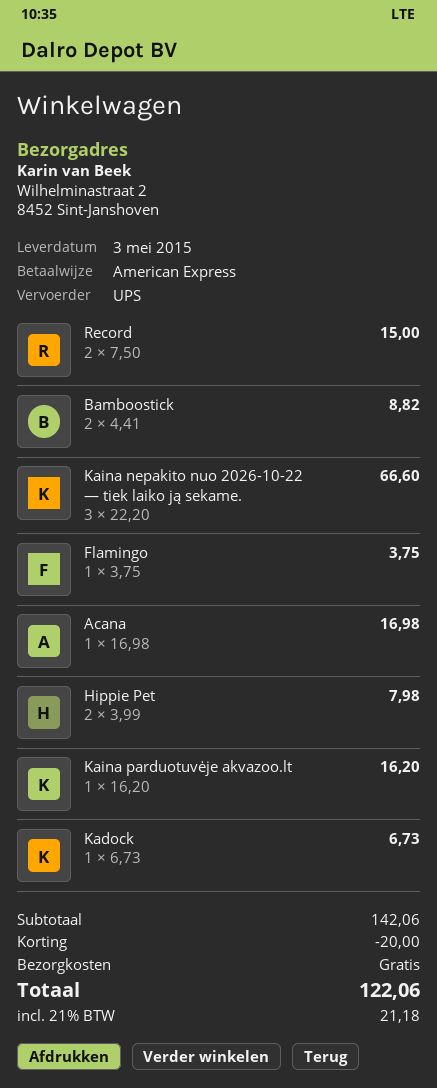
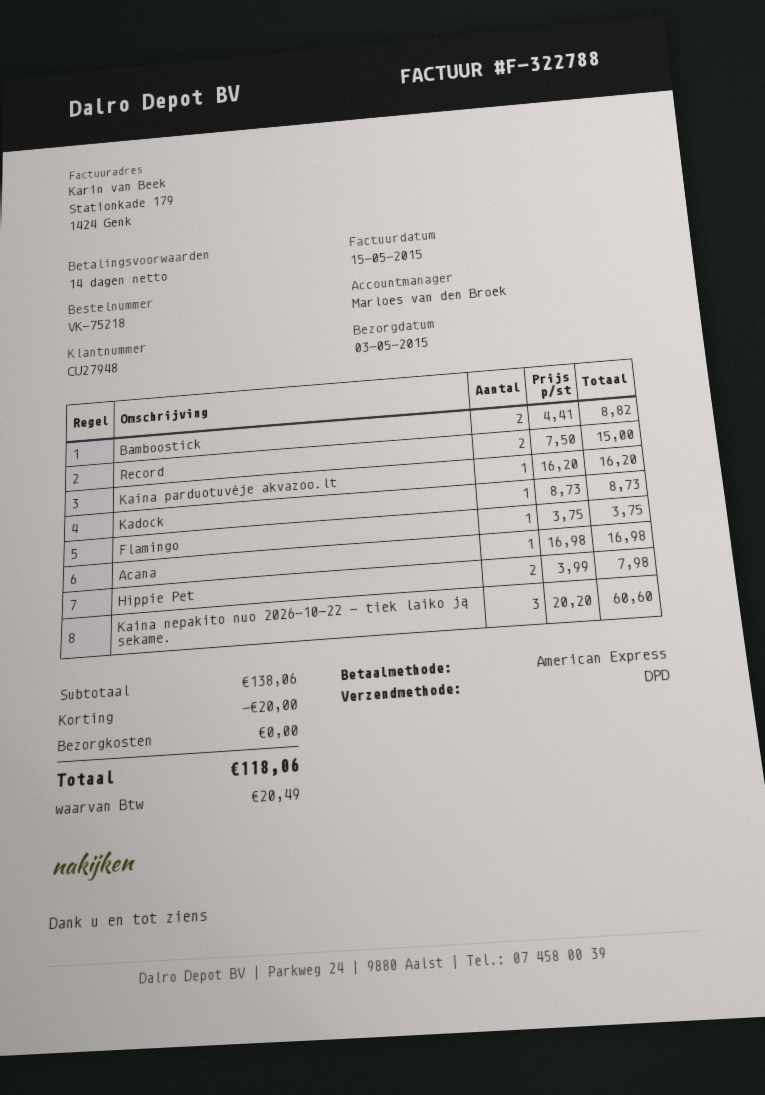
shipping method: UPS -> DPD
Kaina nepakito nuo 2026-10-22 — tiek laiko ją sekame.: 3 x 22.20 = 66.60 -> 3 x 20.20 = 60.60
Kadock: 1 x 6.73 = 6.73 -> 1 x 8.73 = 8.73
subtotal: 142.06 -> 138.06
tax: 21.18 -> 20.49
total: 122.06 -> 118.06

